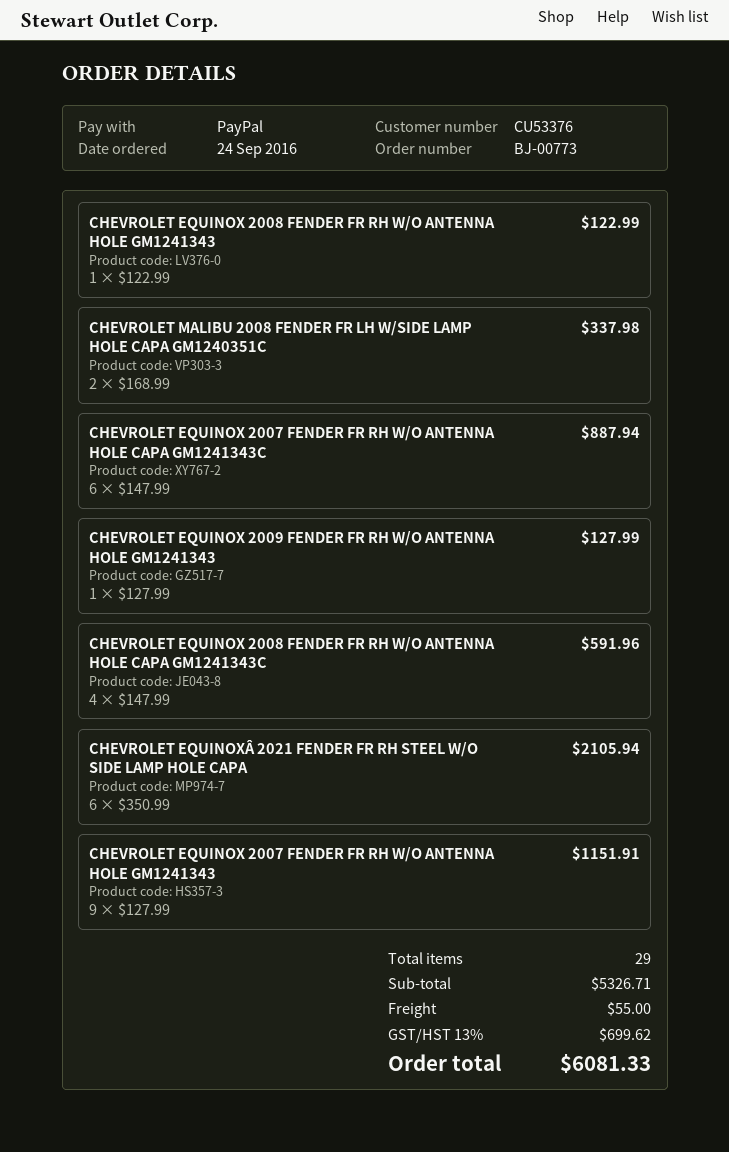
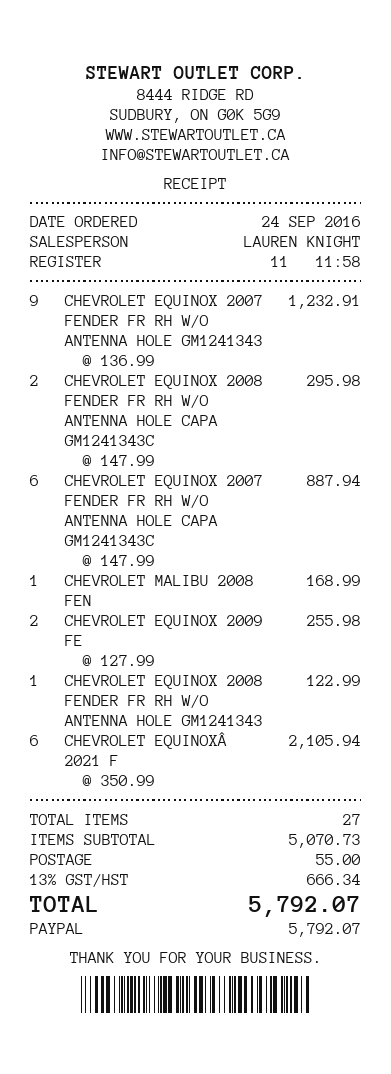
CHEVROLET MALIBU 2008 FENDER FR LH W/SIDE LAMP HOLE CAPA GM1240351C: 2 x 168.99 = 337.98 -> 1 x 168.99 = 168.99
CHEVROLET EQUINOX 2009 FENDER FR RH W/O ANTENNA HOLE GM1241343: 1 x 127.99 = 127.99 -> 2 x 127.99 = 255.98
CHEVROLET EQUINOX 2008 FENDER FR RH W/O ANTENNA HOLE CAPA GM1241343C: 4 x 147.99 = 591.96 -> 2 x 147.99 = 295.98
CHEVROLET EQUINOX 2007 FENDER FR RH W/O ANTENNA HOLE GM1241343: 9 x 127.99 = 1151.91 -> 9 x 136.99 = 1232.91
total quantity: 29 -> 27
subtotal: 5326.71 -> 5070.73
tax: 13% = 699.62 -> 13% = 666.34
total: 6081.33 -> 5792.07

